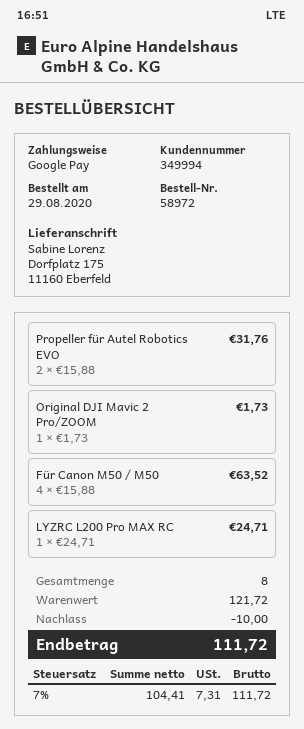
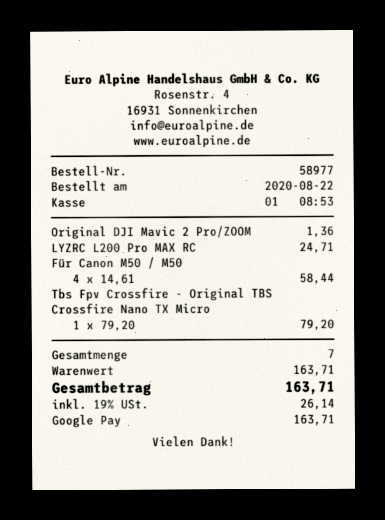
order number: 58972 -> 58977
order date: 2020-08-29 -> 2020-08-22
Propeller für Autel Robotics EVO: 2 x 15.88 = 31.76 -> none
Original DJI Mavic 2 Pro/ZOOM: 1 x 1.73 = 1.73 -> 1 x 1.36 = 1.36
Für Canon M50 / M50: 4 x 15.88 = 63.52 -> 4 x 14.61 = 58.44
Tbs Fpv Crossfire - Original TBS Crossfire Nano TX Micro: none -> 1 x 79.20 = 79.20
total quantity: 8 -> 7
subtotal: 121.72 -> 163.71
discount: 10.00 -> none
tax: 7% = 7.31 -> 19% = 26.14
total: 111.72 -> 163.71

